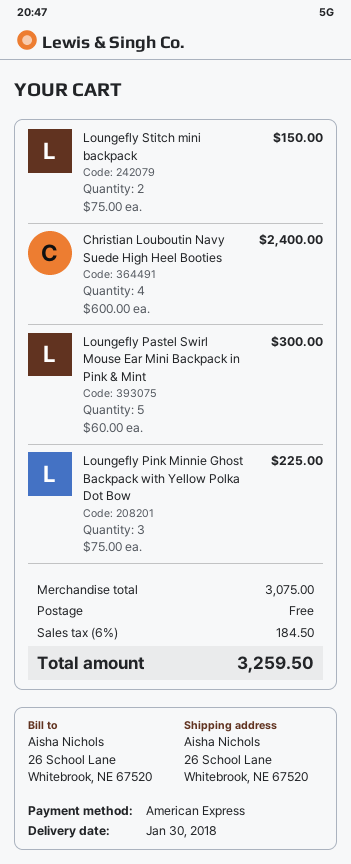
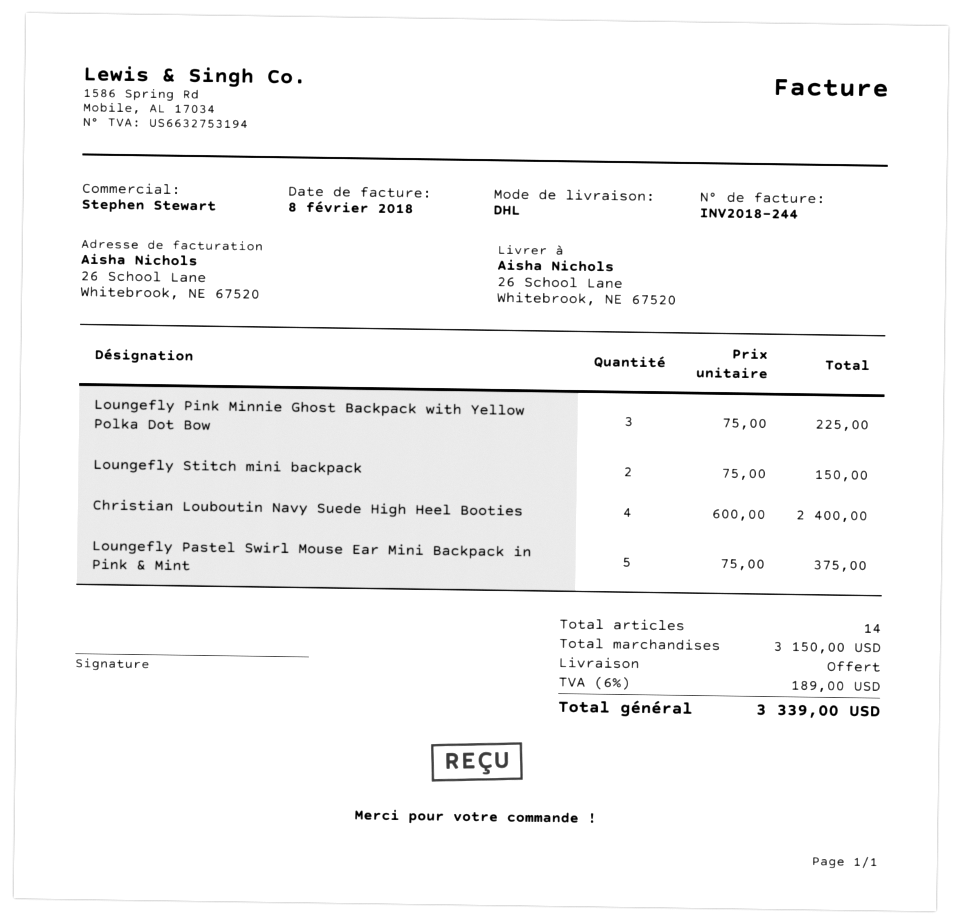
Loungefly Pastel Swirl Mouse Ear Mini Backpack in Pink & Mint: 5 x 60.00 = 300.00 -> 5 x 75.00 = 375.00
subtotal: 3075.00 -> 3150.00
tax: 6% = 184.50 -> 6% = 189.00
total: 3259.50 -> 3339.00

